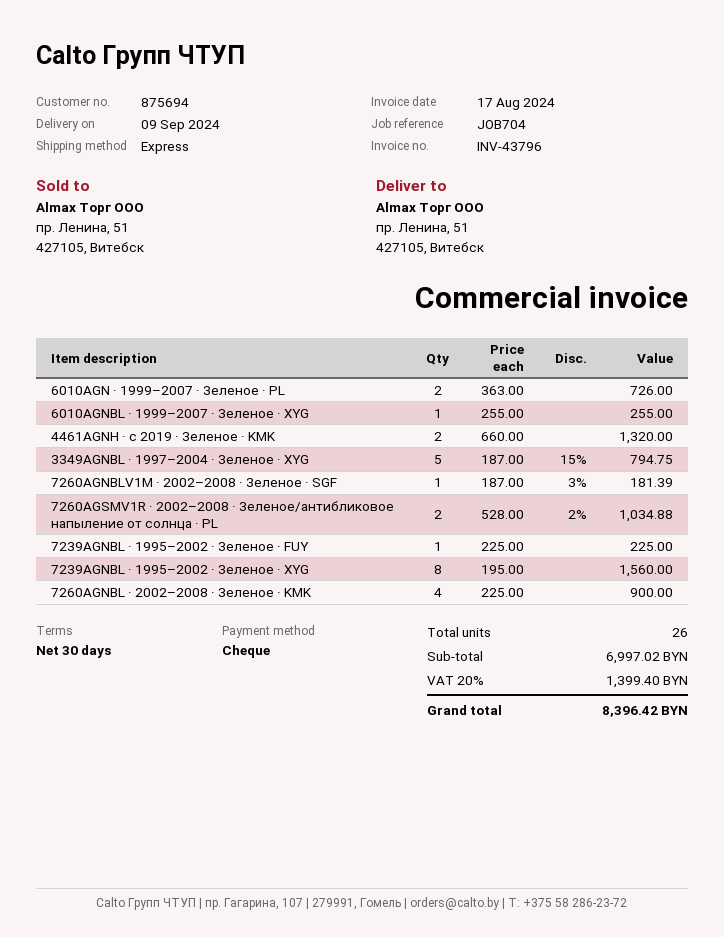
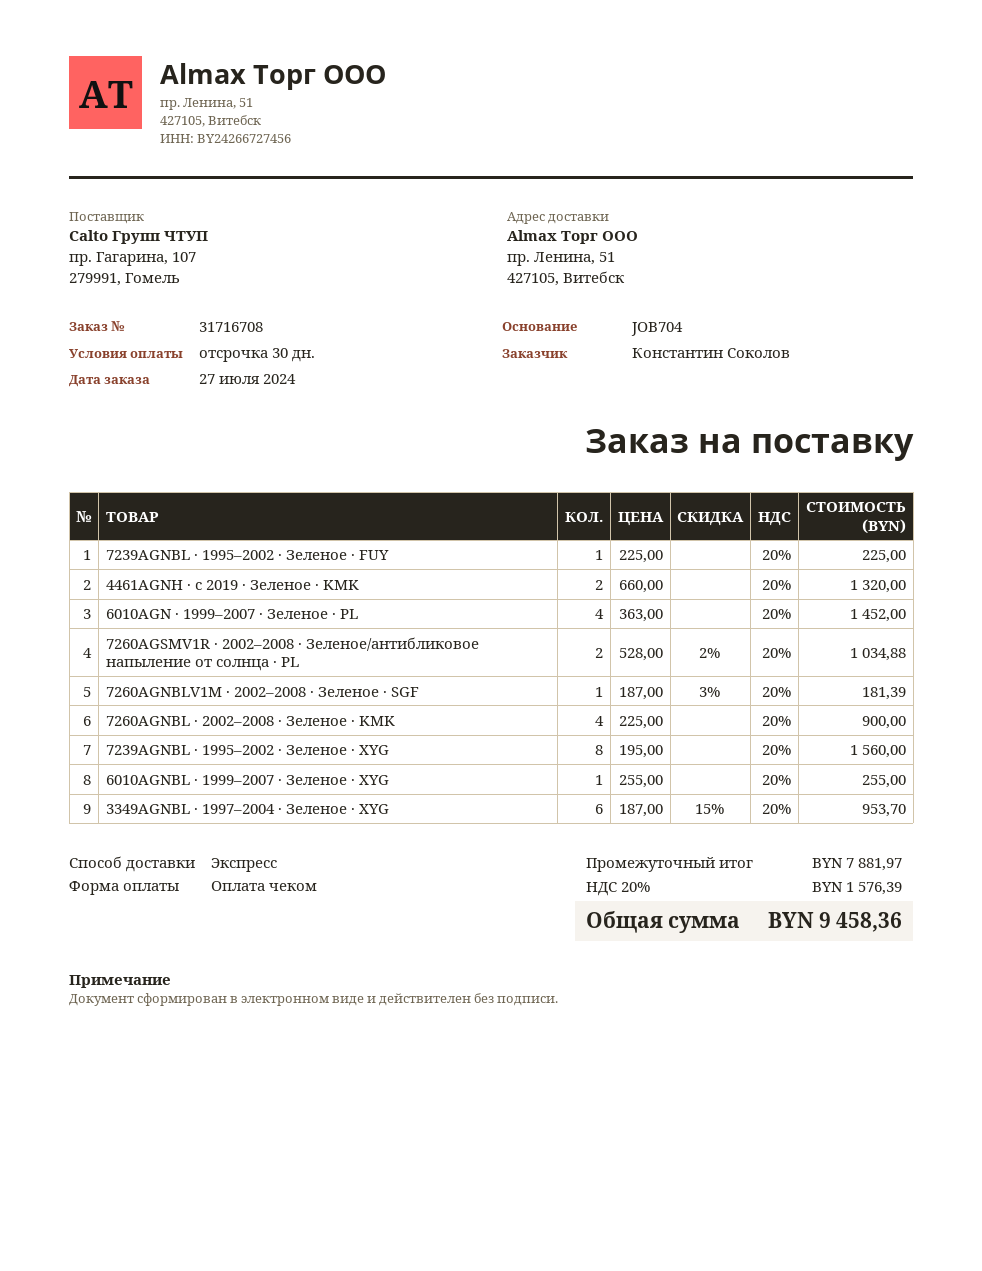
6010AGN · 1999–2007 · Зеленое · PL: 2 x 363.00 = 726.00 -> 4 x 363.00 = 1452.00
3349AGNBL · 1997–2004 · Зеленое · XYG: 5 x 187.00 - 15% = 794.75 -> 6 x 187.00 - 15% = 953.70
subtotal: 6997.02 -> 7881.97
tax: 20% = 1399.40 -> 20% = 1576.39
total: 8396.42 -> 9458.36

